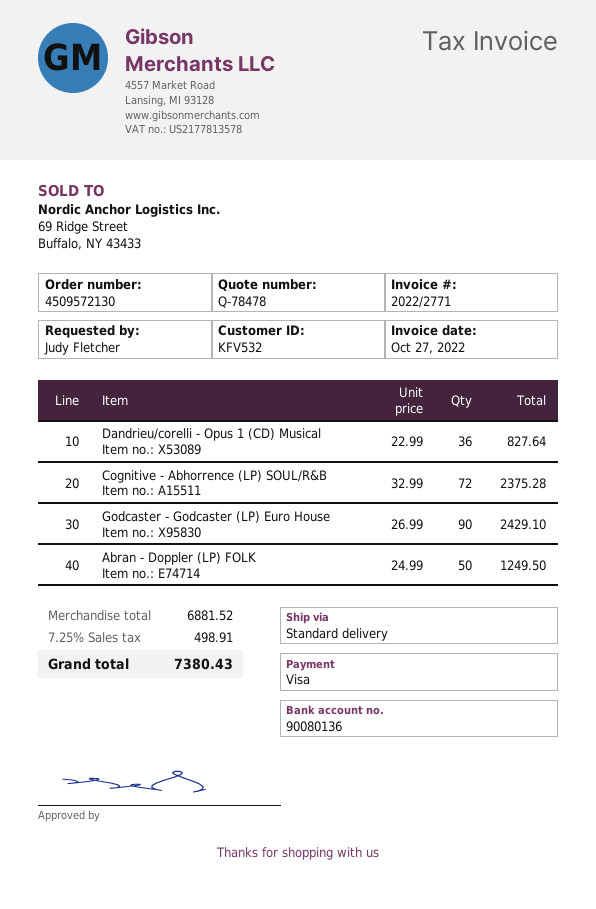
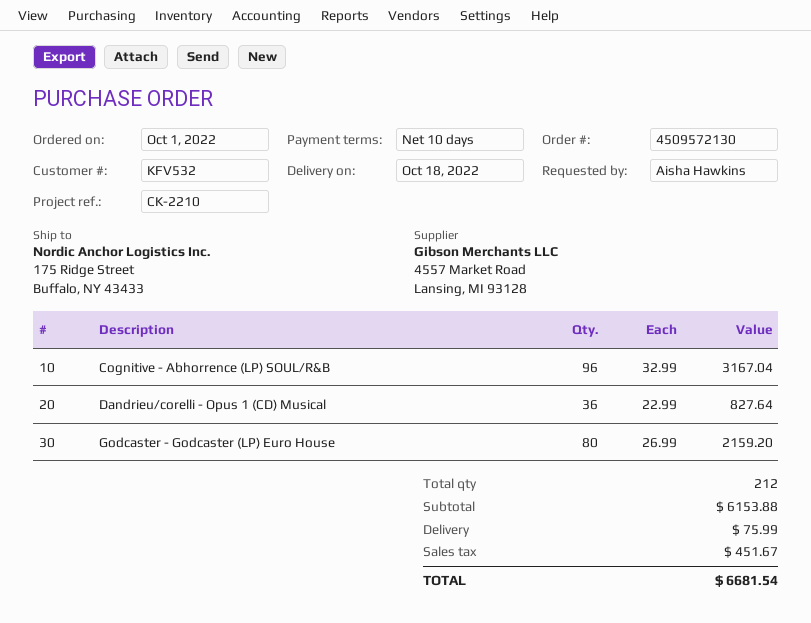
ordered by: Judy Fletcher -> Aisha Hawkins
Cognitive - Abhorrence (LP) SOUL/R&B: 72 x 32.99 = 2375.28 -> 96 x 32.99 = 3167.04
Godcaster - Godcaster (LP) Euro House: 90 x 26.99 = 2429.10 -> 80 x 26.99 = 2159.20
Abran - Doppler (LP) FOLK: 50 x 24.99 = 1249.50 -> none
subtotal: 6881.52 -> 6153.88
shipping: none -> 75.99
tax: 498.91 -> 451.67
total: 7380.43 -> 6681.54

